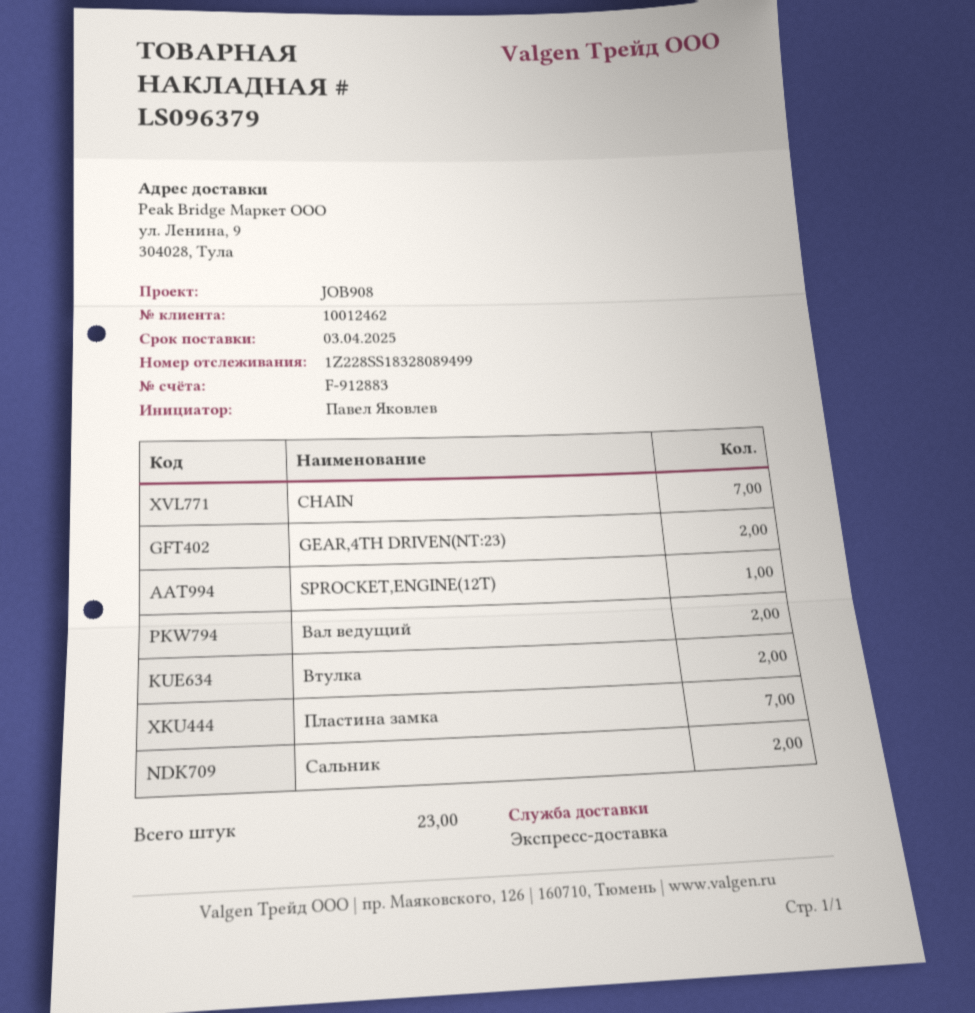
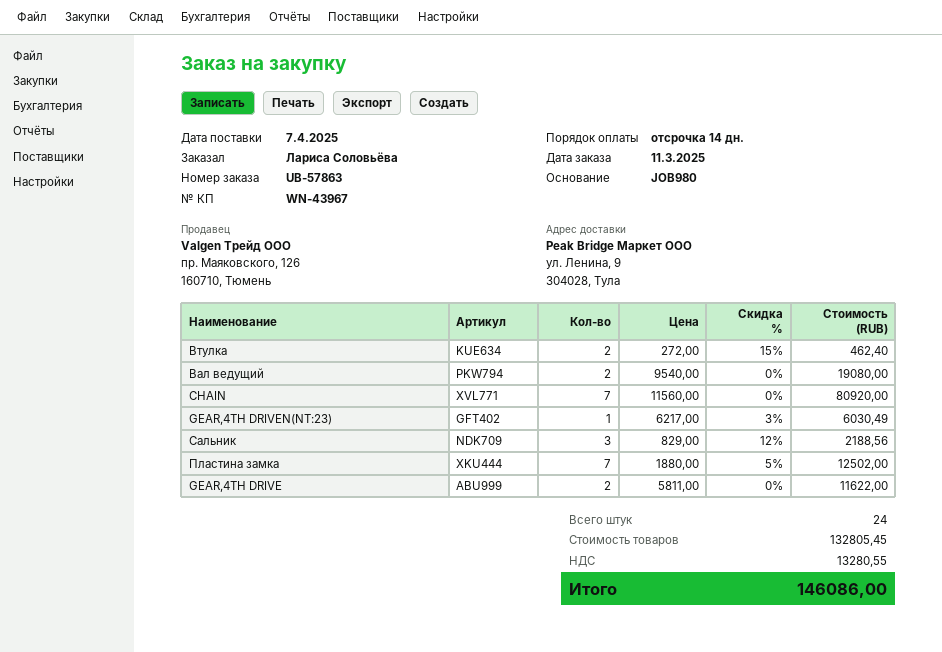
delivery date: 2025-04-03 -> 2025-04-07
reference: JOB908 -> JOB980
ordered by: Павел Яковлев -> Лариса Соловьёва
GEAR,4TH DRIVEN(NT:23): 2 -> 1
SPROCKET,ENGINE(12T): 1 -> none
Сальник: 2 -> 3
GEAR,4TH DRIVE: none -> 2
total quantity: 23 -> 24

